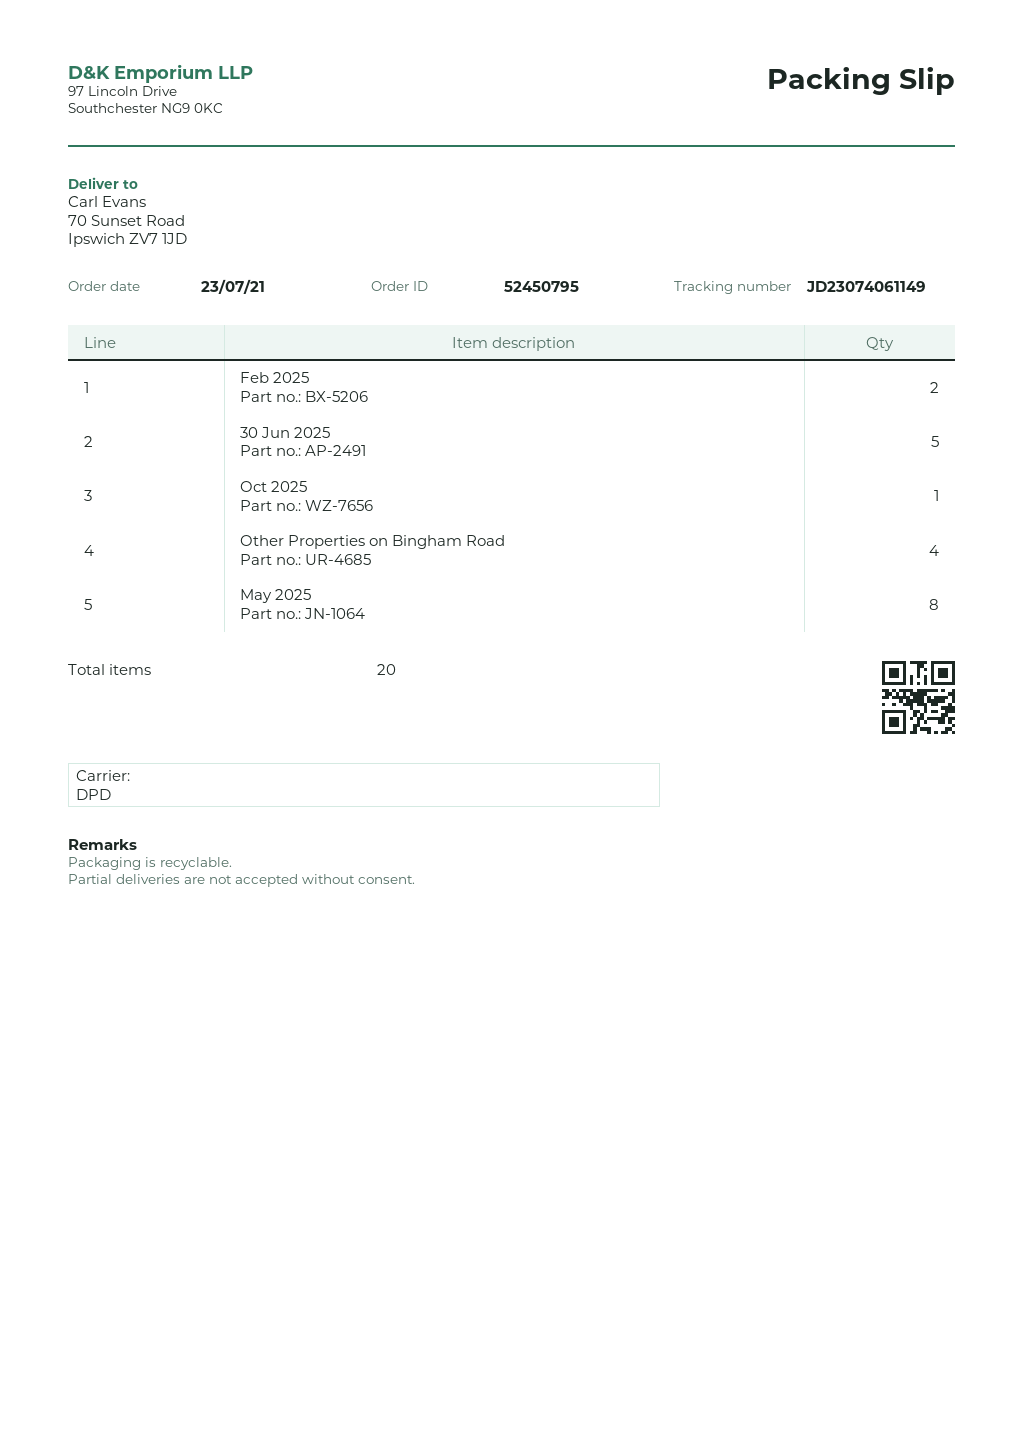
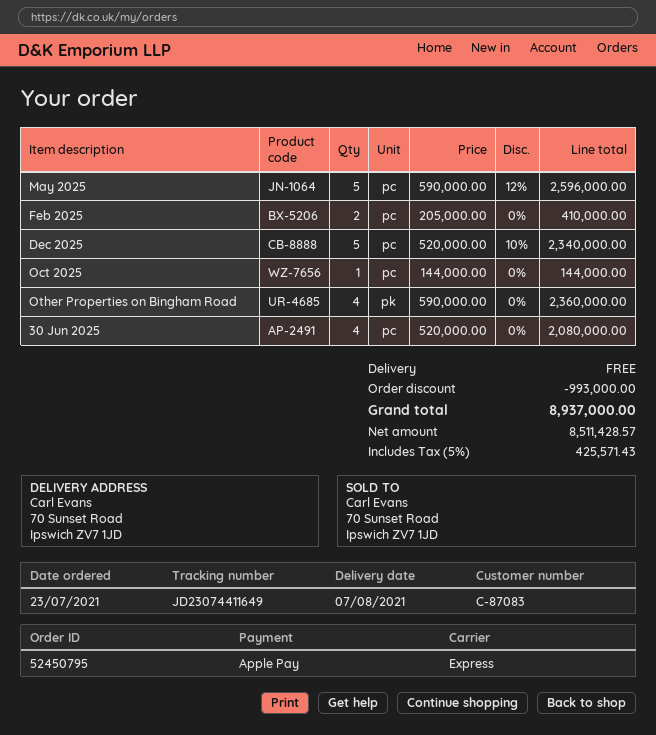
shipping method: DPD -> express
tracking number: JD23074061149 -> JD23074411649
30 Jun 2025: 5 -> 4
May 2025: 8 -> 5
Dec 2025: none -> 5

